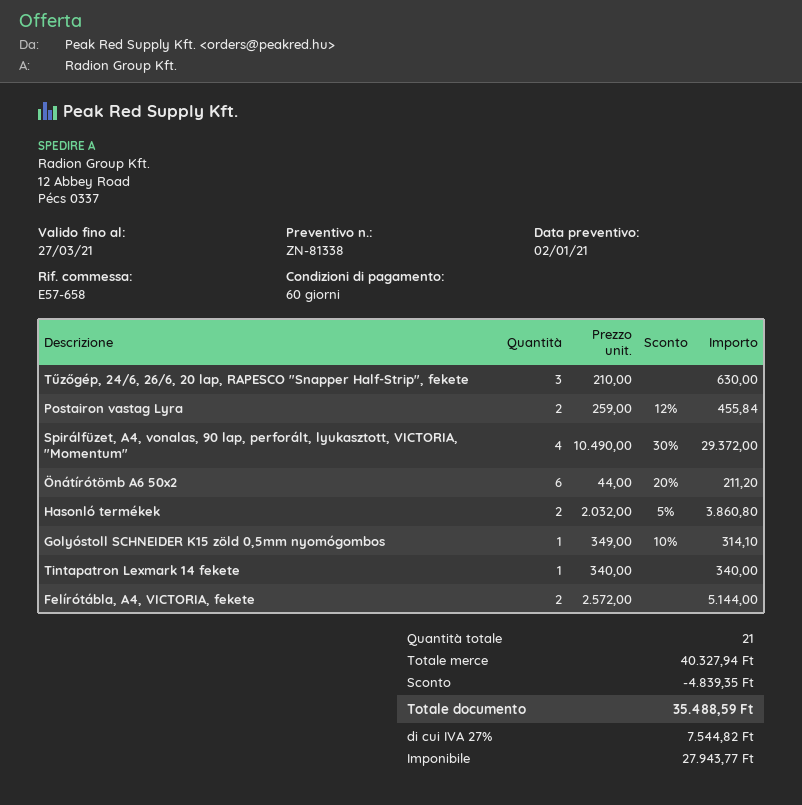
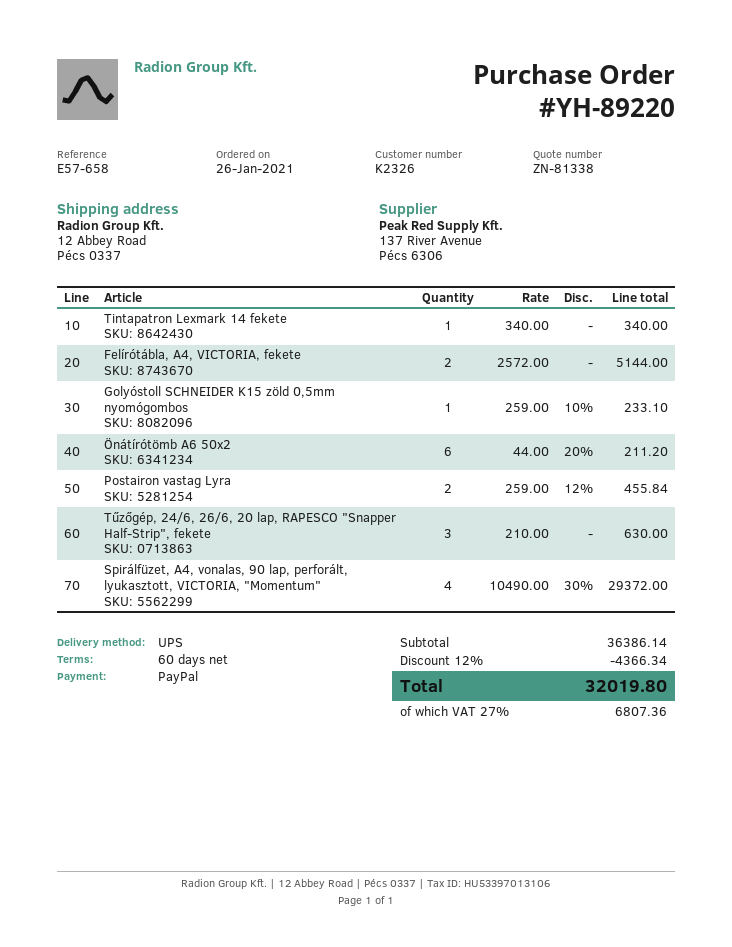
Hasonló termékek: 2 x 2032.00 - 5% = 3860.80 -> none
Golyóstoll SCHNEIDER K15 zöld 0,5mm nyomógombos: 1 x 349.00 - 10% = 314.10 -> 1 x 259.00 - 10% = 233.10
subtotal: 40327.94 -> 36386.14
discount: 4839.35 -> 4366.34
tax: 27% = 7544.82 -> 27% = 6807.36
total: 35488.59 -> 32019.80

